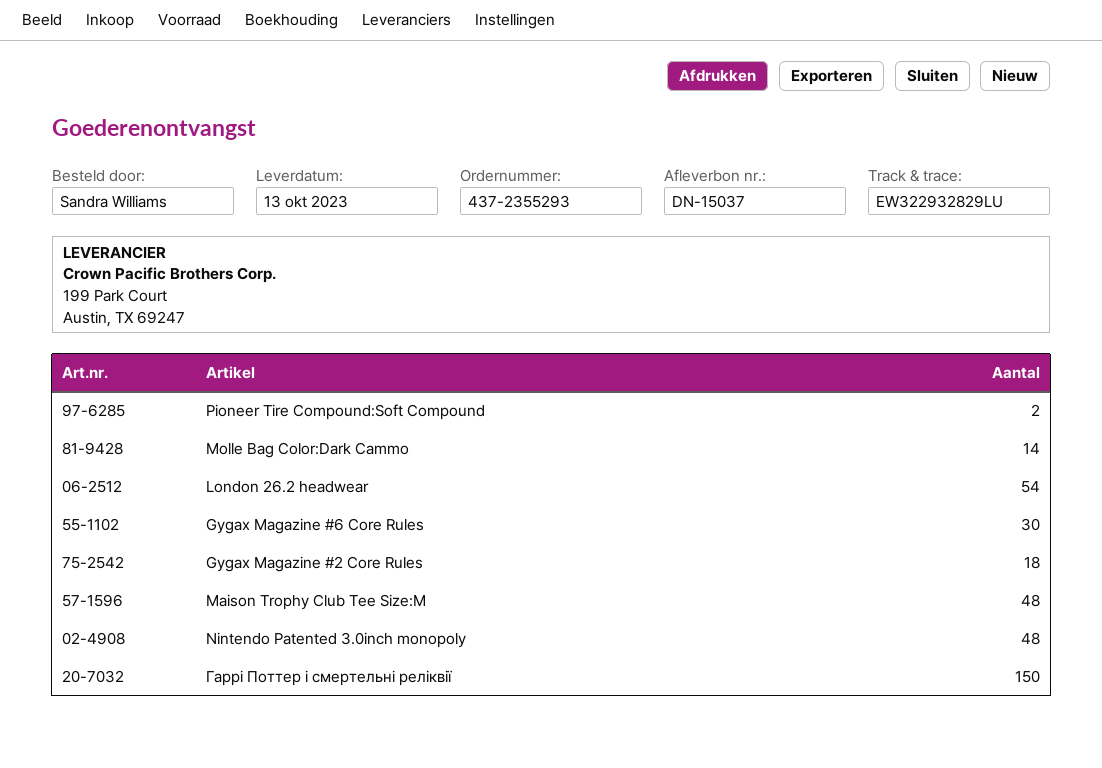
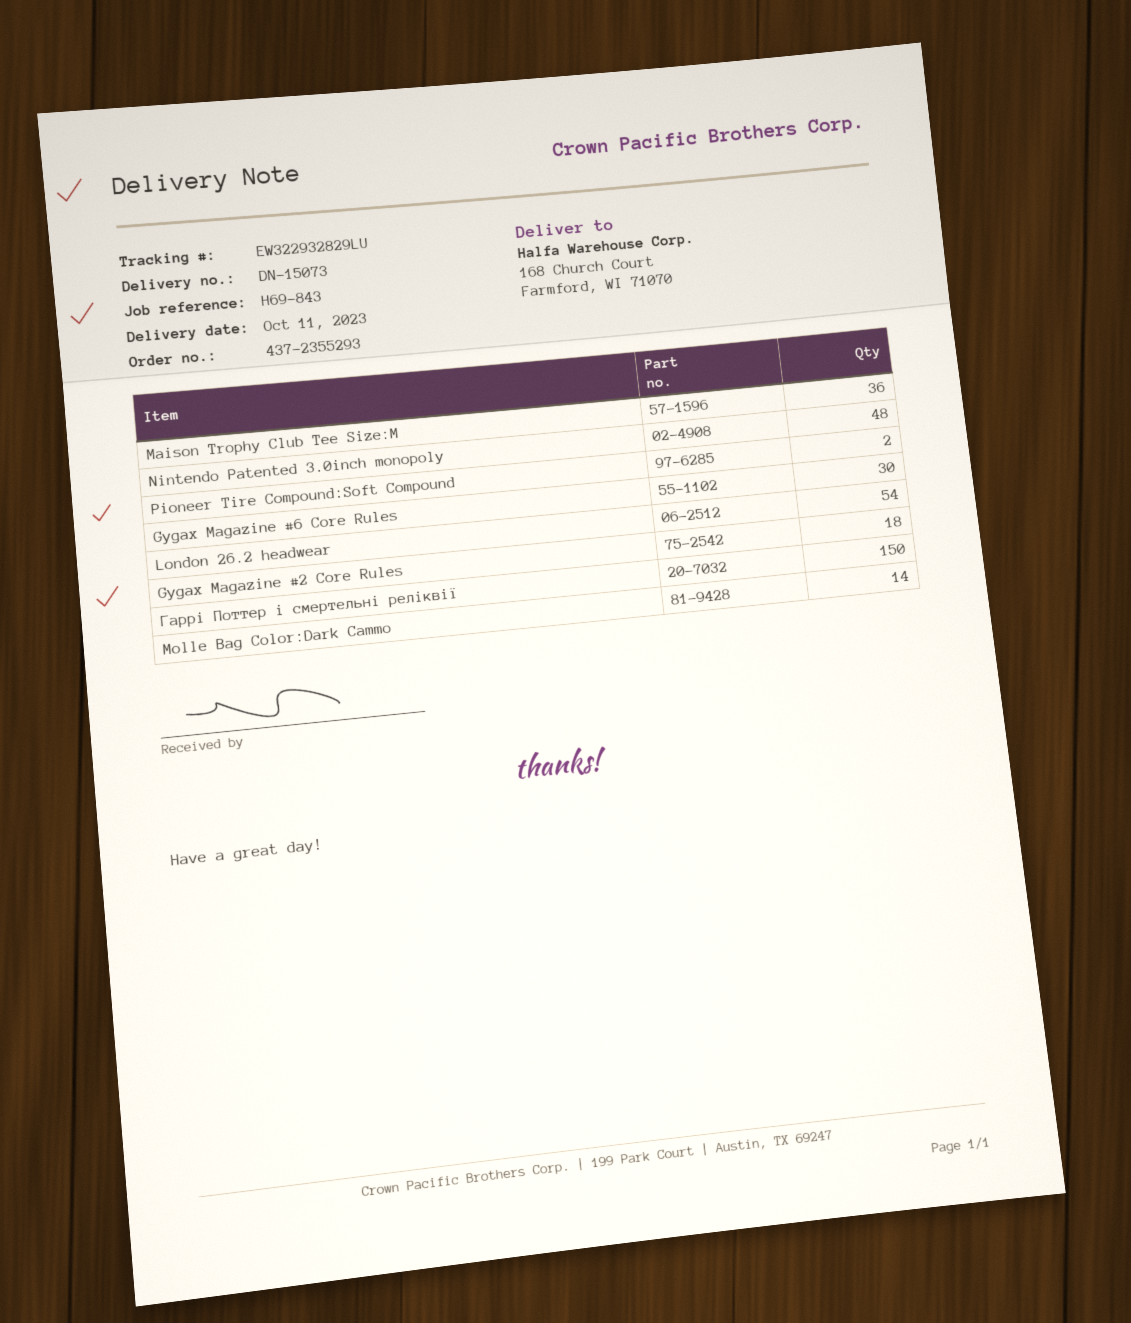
delivery note number: DN-15037 -> DN-15073
delivery date: 2023-10-13 -> 2023-10-11
Maison Trophy Club Tee Size:M: 48 -> 36

